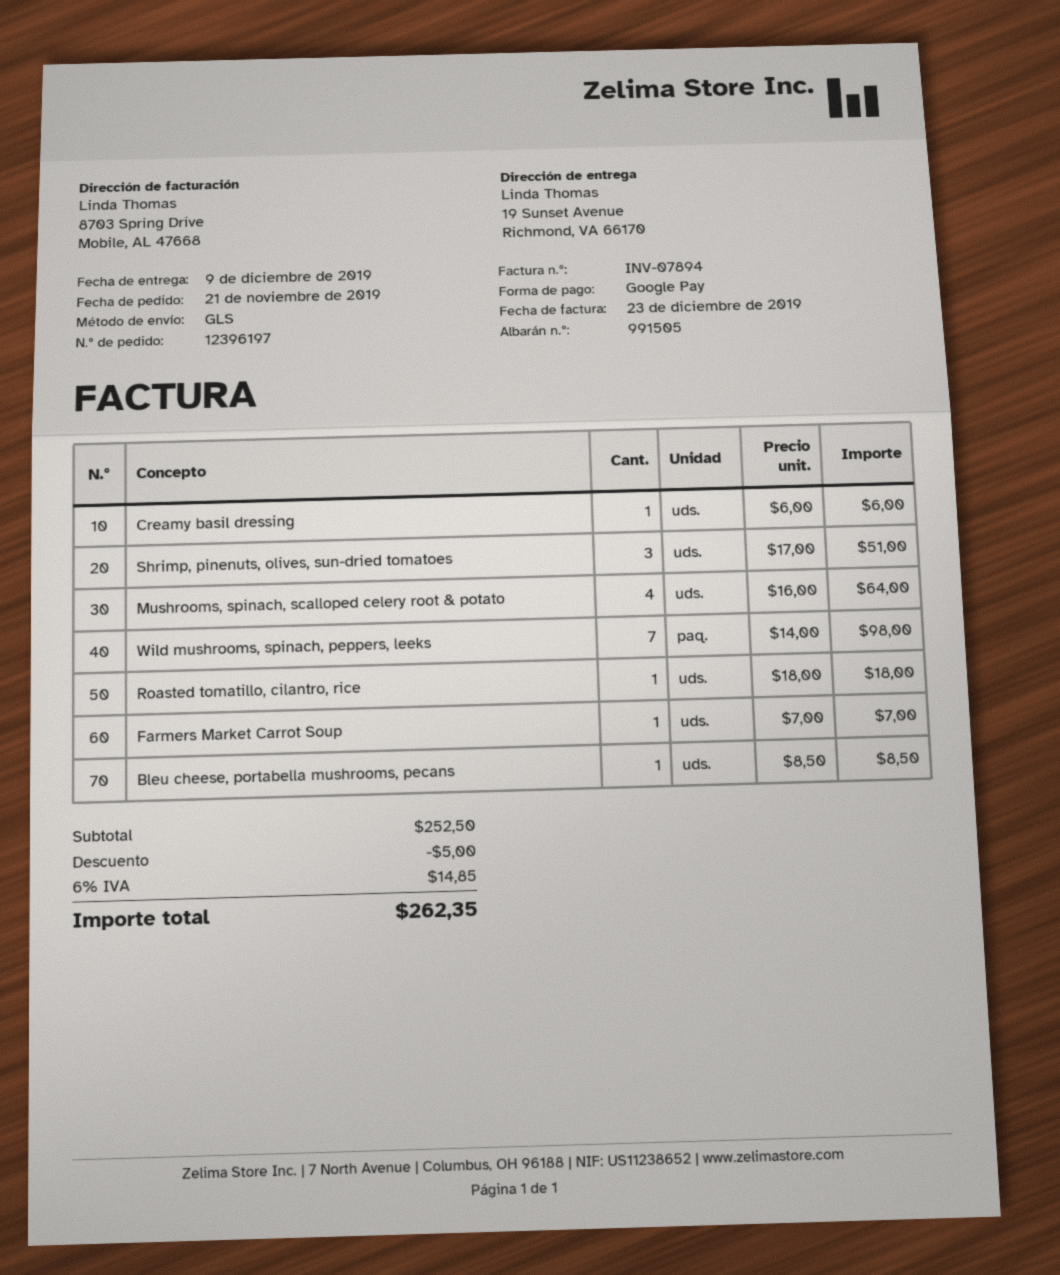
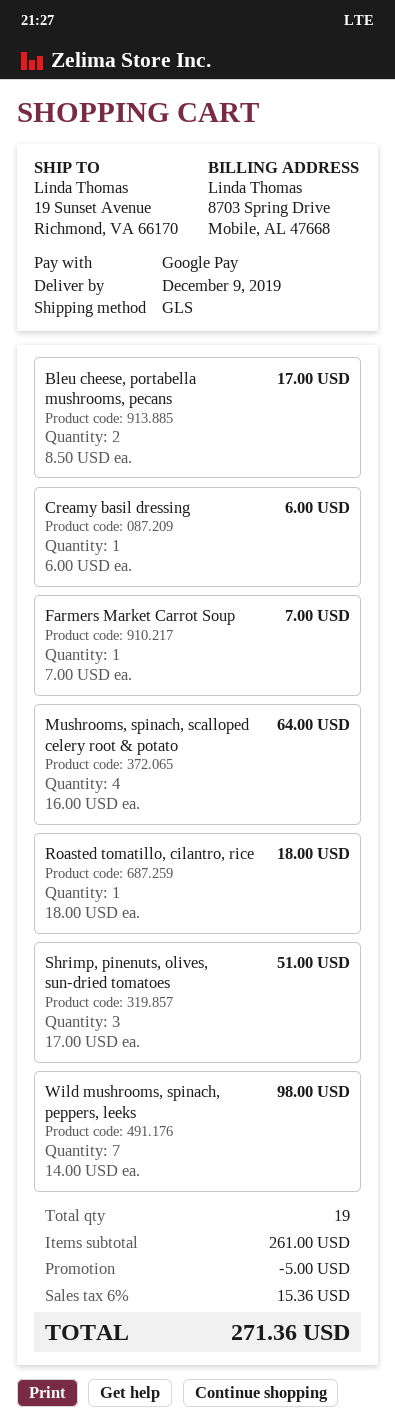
Bleu cheese, portabella mushrooms, pecans: 1 x 8.50 = 8.50 -> 2 x 8.50 = 17.00
subtotal: 252.50 -> 261.00
tax: 6% = 14.85 -> 6% = 15.36
total: 262.35 -> 271.36

